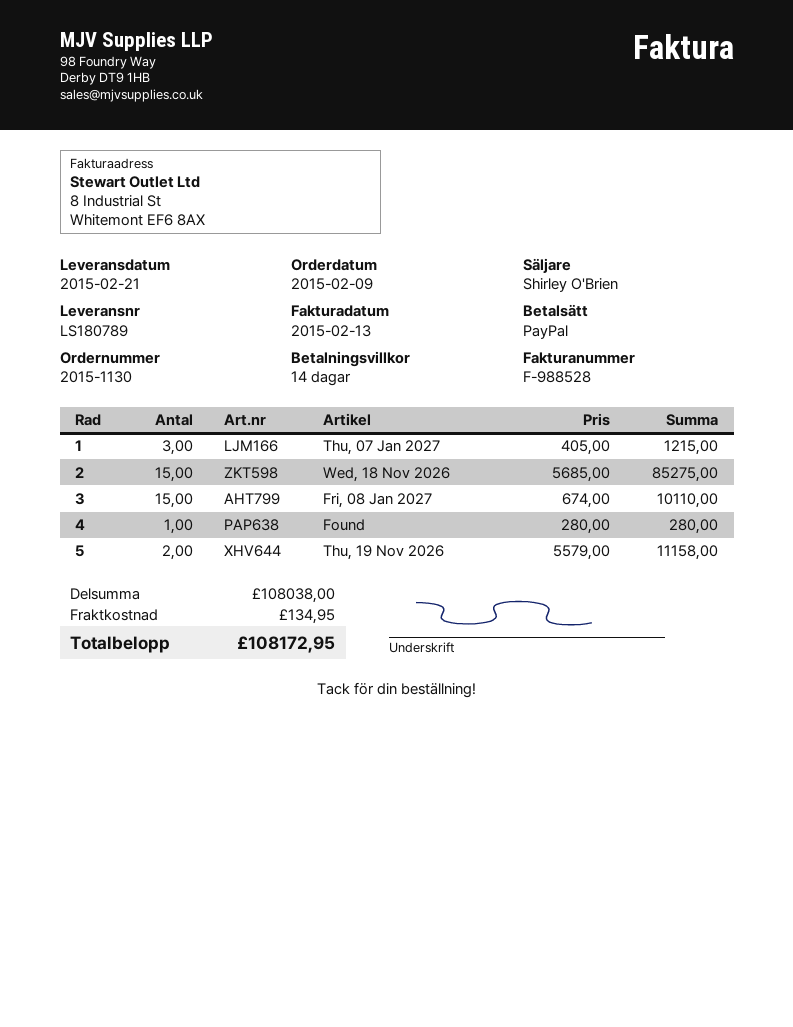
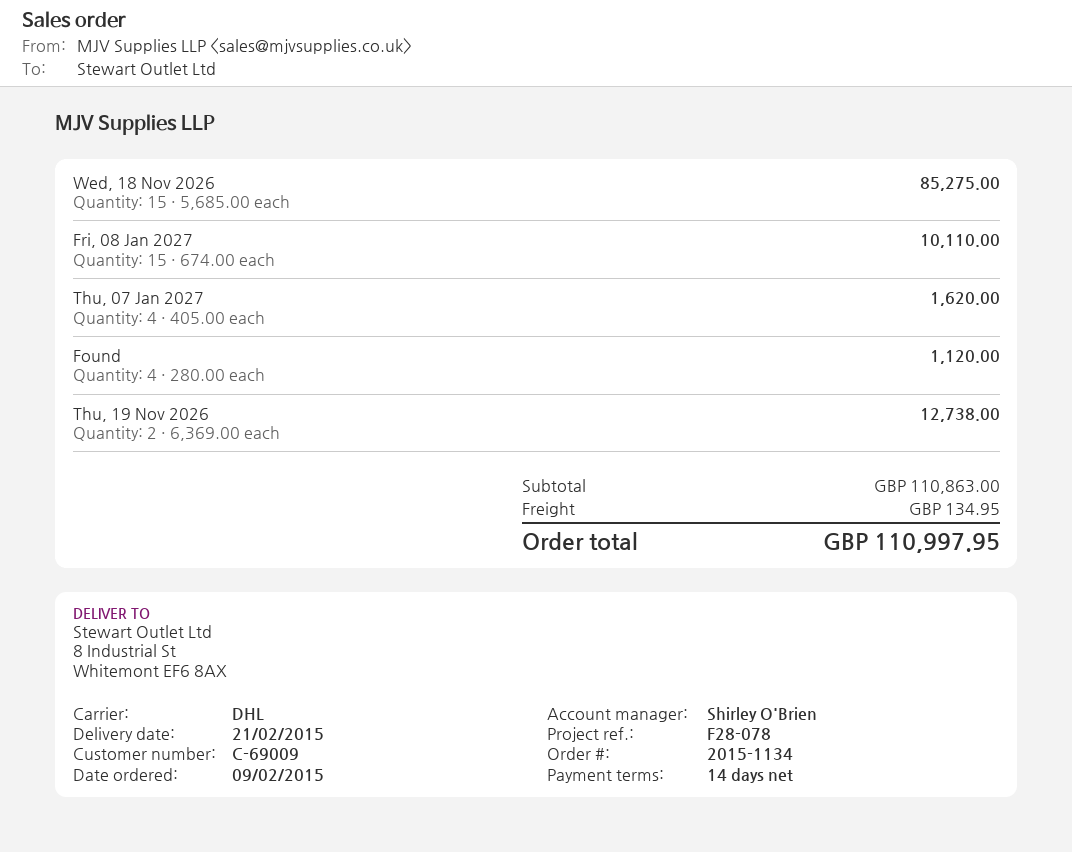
order number: 2015-1130 -> 2015-1134
Thu, 07 Jan 2027: 3 x 405.00 = 1215.00 -> 4 x 405.00 = 1620.00
Found: 1 x 280.00 = 280.00 -> 4 x 280.00 = 1120.00
Thu, 19 Nov 2026: 2 x 5579.00 = 11158.00 -> 2 x 6369.00 = 12738.00
subtotal: 108038.00 -> 110863.00
total: 108172.95 -> 110997.95

